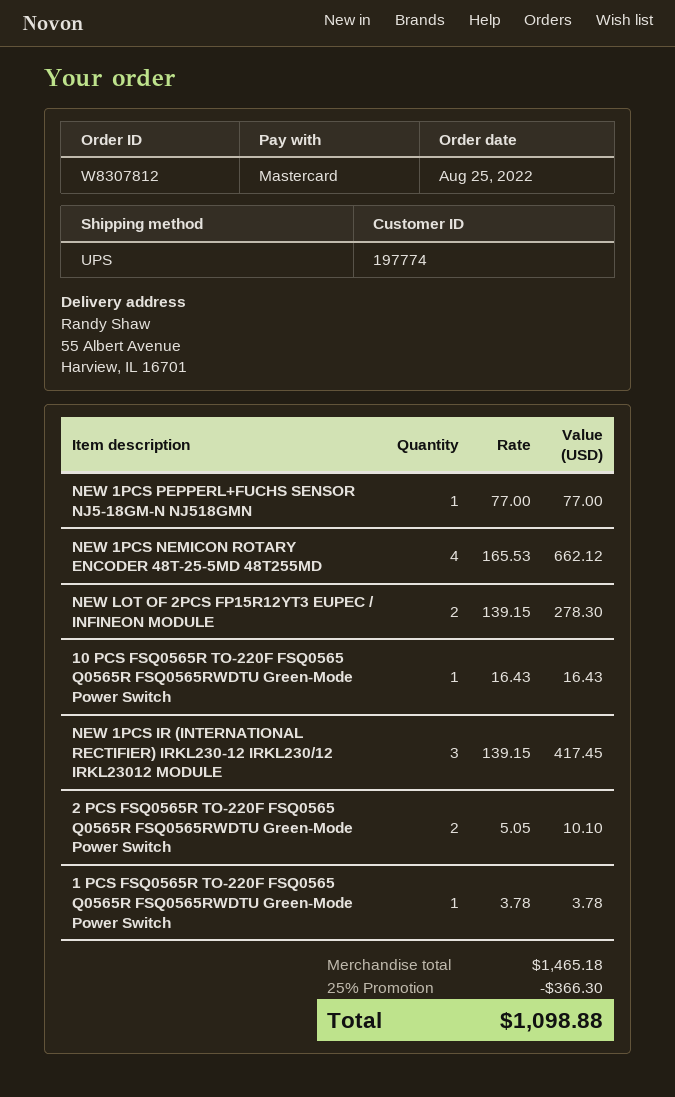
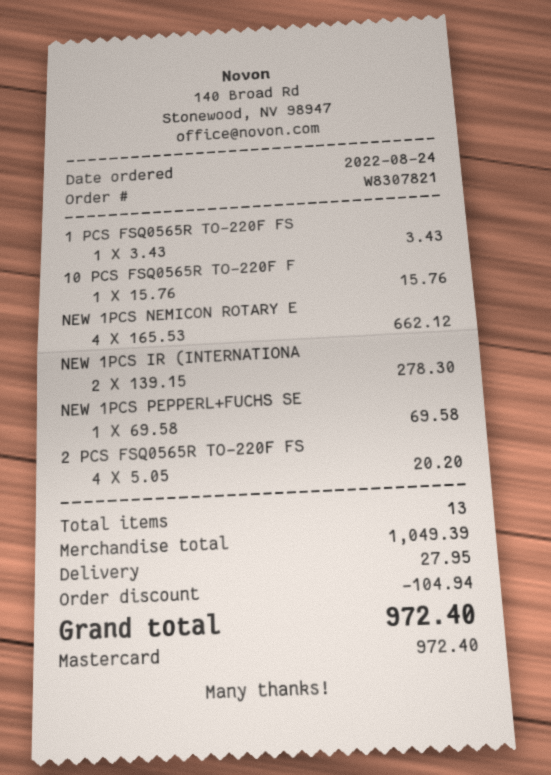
order number: W8307812 -> W8307821
order date: 2022-08-25 -> 2022-08-24
NEW 1PCS PEPPERL+FUCHS SENSOR NJ5-18GM-N NJ518GMN: 1 x 77.00 = 77.00 -> 1 x 69.58 = 69.58
NEW LOT OF 2PCS FP15R12YT3 EUPEC / INFINEON MODULE: 2 x 139.15 = 278.30 -> none
10 PCS FSQ0565R TO-220F FSQ0565 Q0565R FSQ0565RWDTU Green-Mode Power Switch: 1 x 16.43 = 16.43 -> 1 x 15.76 = 15.76
NEW 1PCS IR (INTERNATIONAL RECTIFIER) IRKL230-12 IRKL230/12 IRKL23012 MODULE: 3 x 139.15 = 417.45 -> 2 x 139.15 = 278.30
2 PCS FSQ0565R TO-220F FSQ0565 Q0565R FSQ0565RWDTU Green-Mode Power Switch: 2 x 5.05 = 10.10 -> 4 x 5.05 = 20.20
1 PCS FSQ0565R TO-220F FSQ0565 Q0565R FSQ0565RWDTU Green-Mode Power Switch: 1 x 3.78 = 3.78 -> 1 x 3.43 = 3.43
subtotal: 1465.18 -> 1049.39
discount: 366.30 -> 104.94
shipping: none -> 27.95
total: 1098.88 -> 972.40

